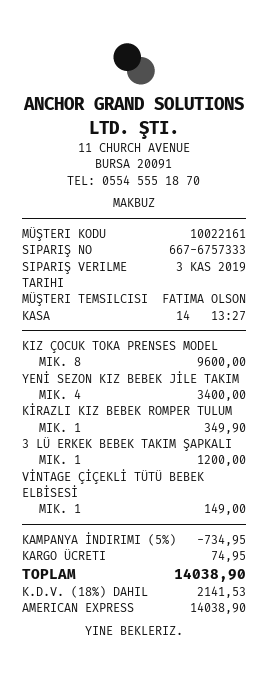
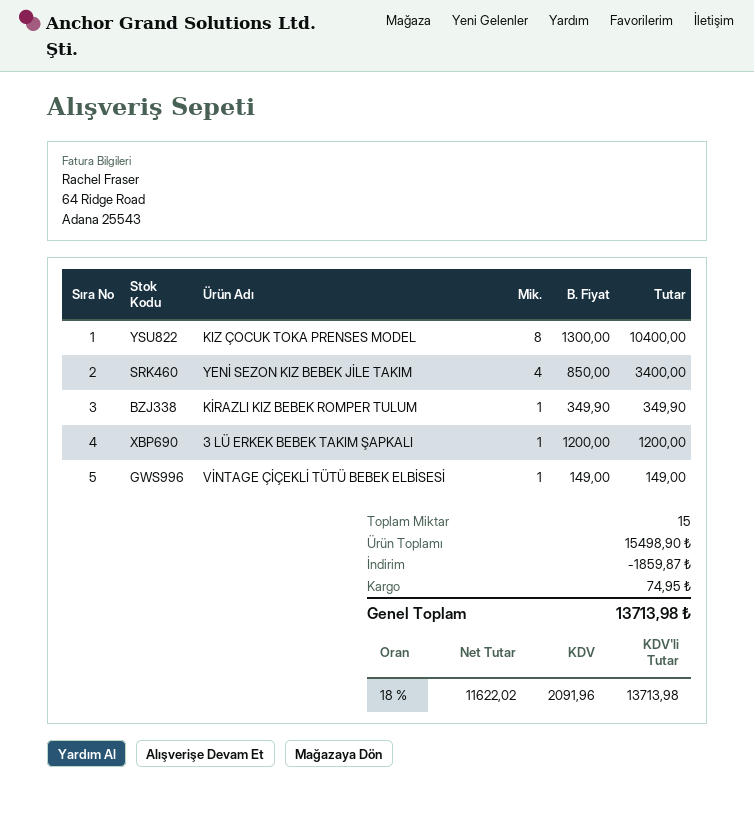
KIZ ÇOCUK TOKA PRENSES MODEL: 8 for 9600.00 -> 8 for 10400.00
discount: 734.95 -> 1859.87
tax: 18% = 2141.53 -> 18% = 2091.96
total: 14038.90 -> 13713.98

